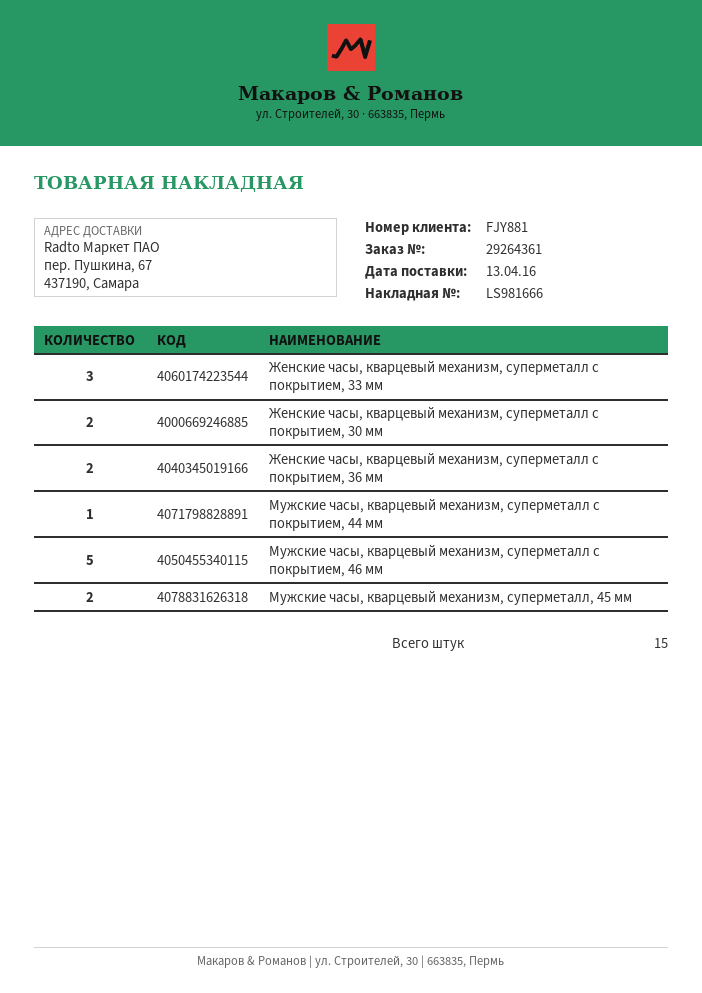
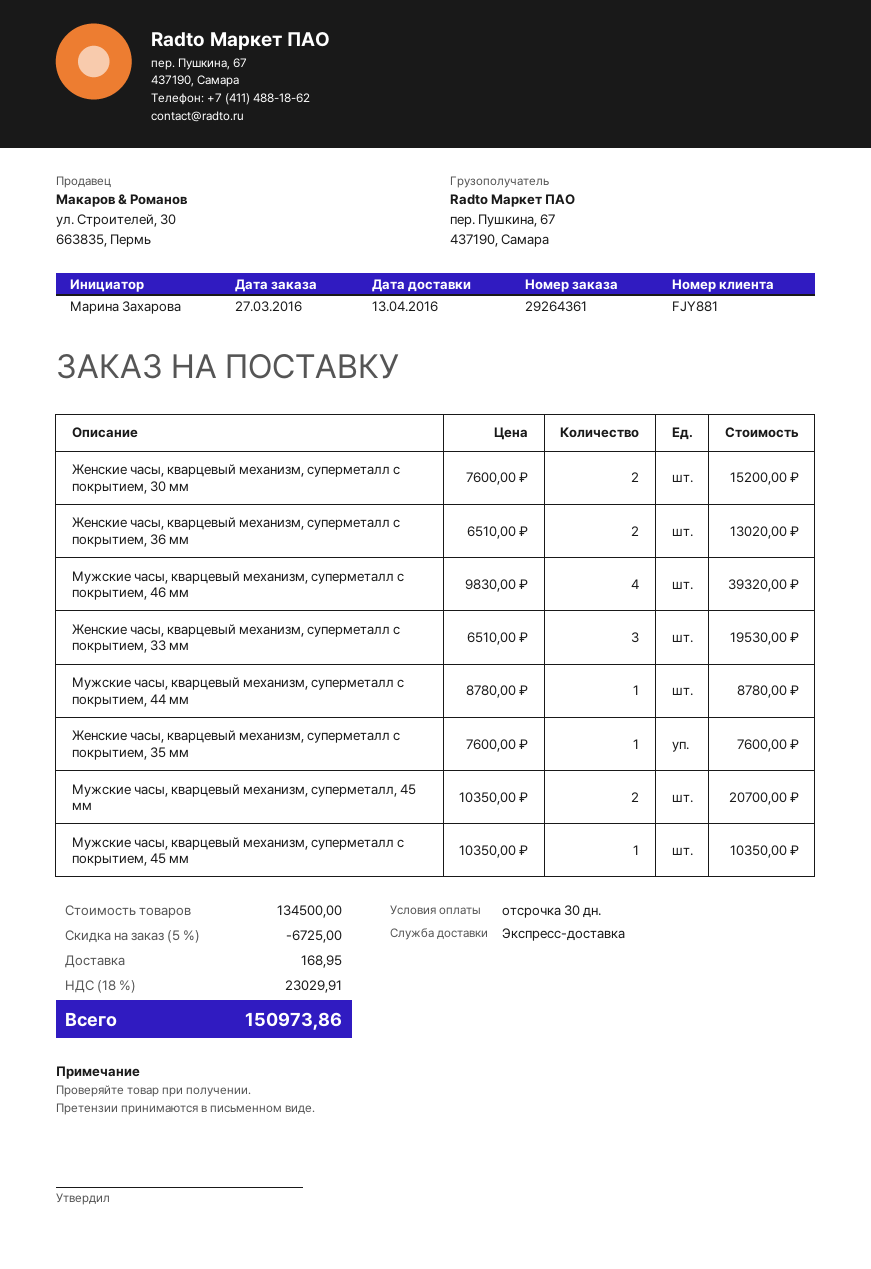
Мужские часы, кварцевый механизм, суперметалл с покрытием, 46 мм: 5 -> 4
Женские часы, кварцевый механизм, суперметалл с покрытием, 35 мм: none -> 1
Мужские часы, кварцевый механизм, суперметалл с покрытием, 45 мм: none -> 1

